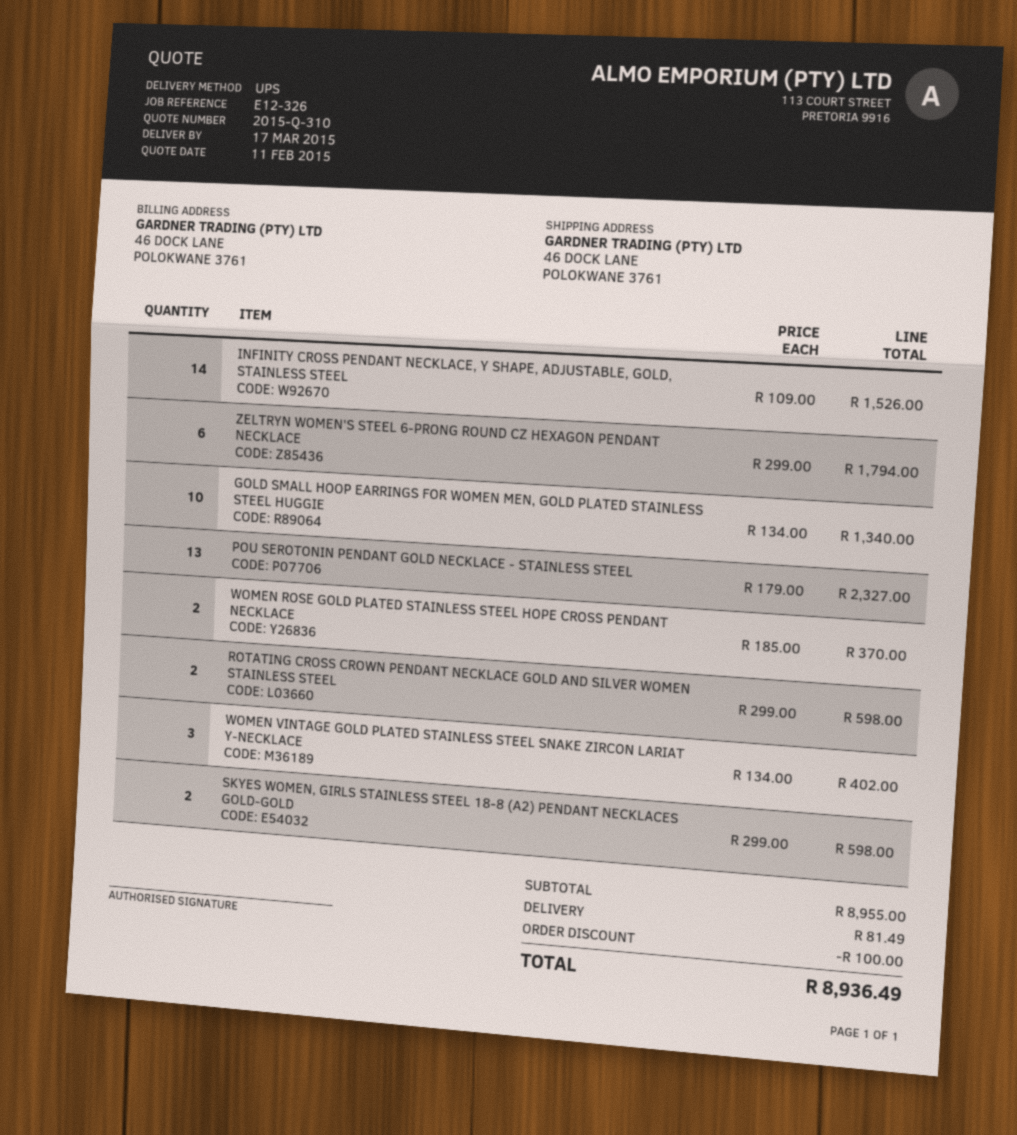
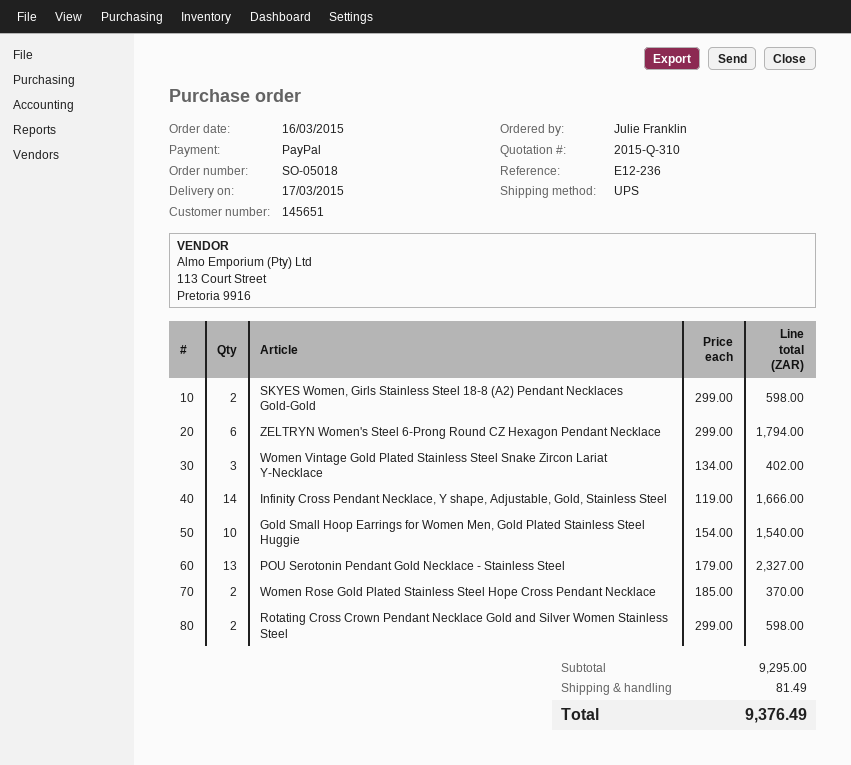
reference: E12-326 -> E12-236
INFINITY CROSS PENDANT NECKLACE, Y SHAPE, ADJUSTABLE, GOLD, STAINLESS STEEL: 14 x 109.00 = 1526.00 -> 14 x 119.00 = 1666.00
GOLD SMALL HOOP EARRINGS FOR WOMEN MEN, GOLD PLATED STAINLESS STEEL HUGGIE: 10 x 134.00 = 1340.00 -> 10 x 154.00 = 1540.00
subtotal: 8955.00 -> 9295.00
discount: 100.00 -> none
total: 8936.49 -> 9376.49

